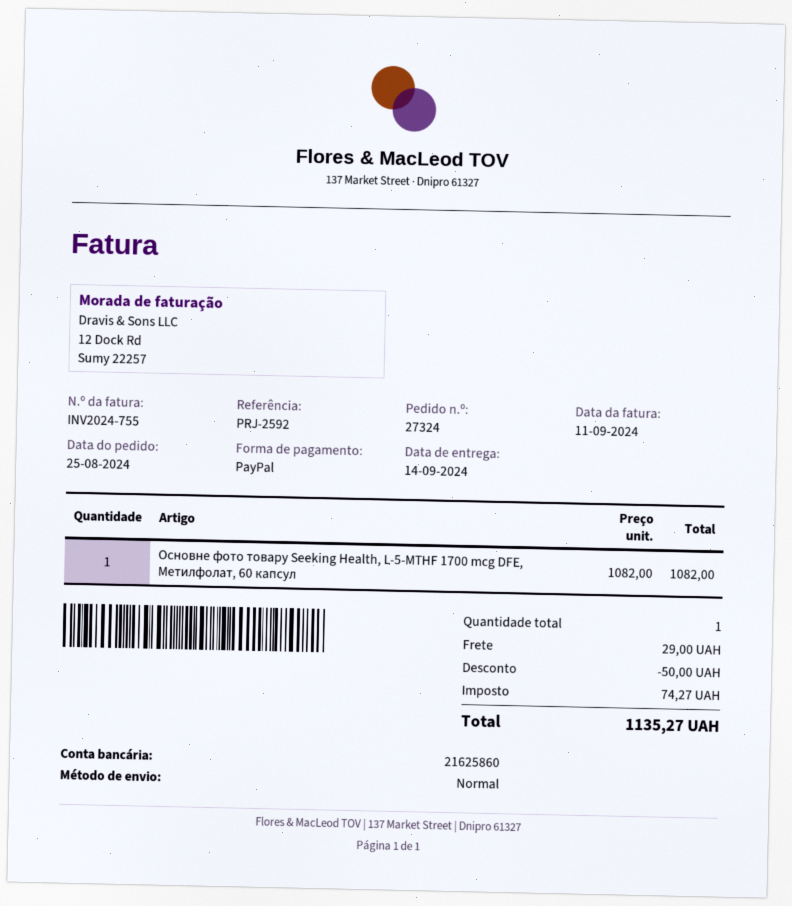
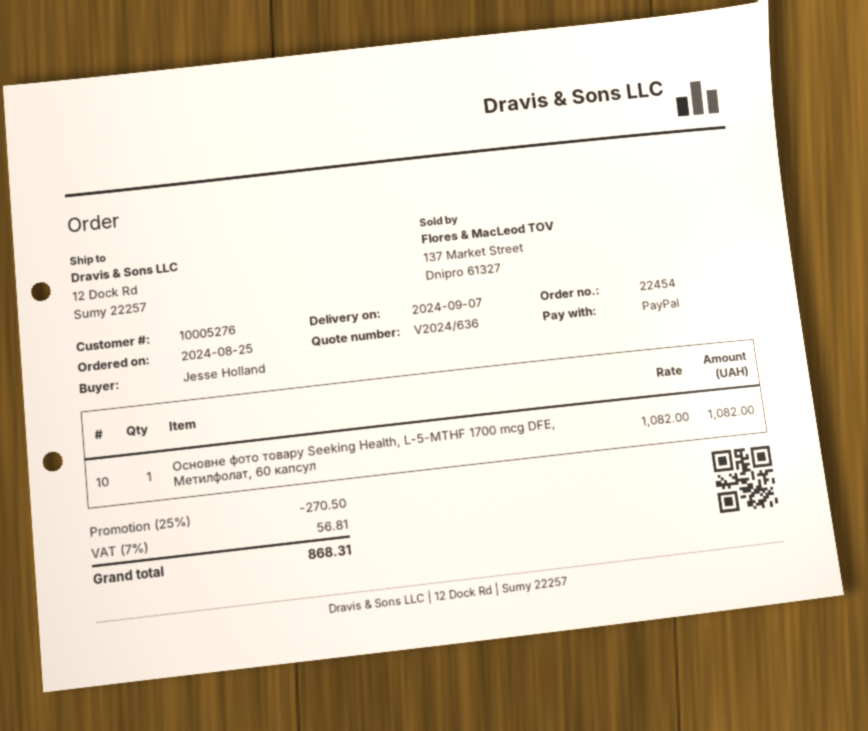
order number: 27324 -> 22454
delivery date: 2024-09-14 -> 2024-09-07
discount: 50.00 -> 270.50
shipping: 29.00 -> none
tax: 74.27 -> 56.81
total: 1135.27 -> 868.31

